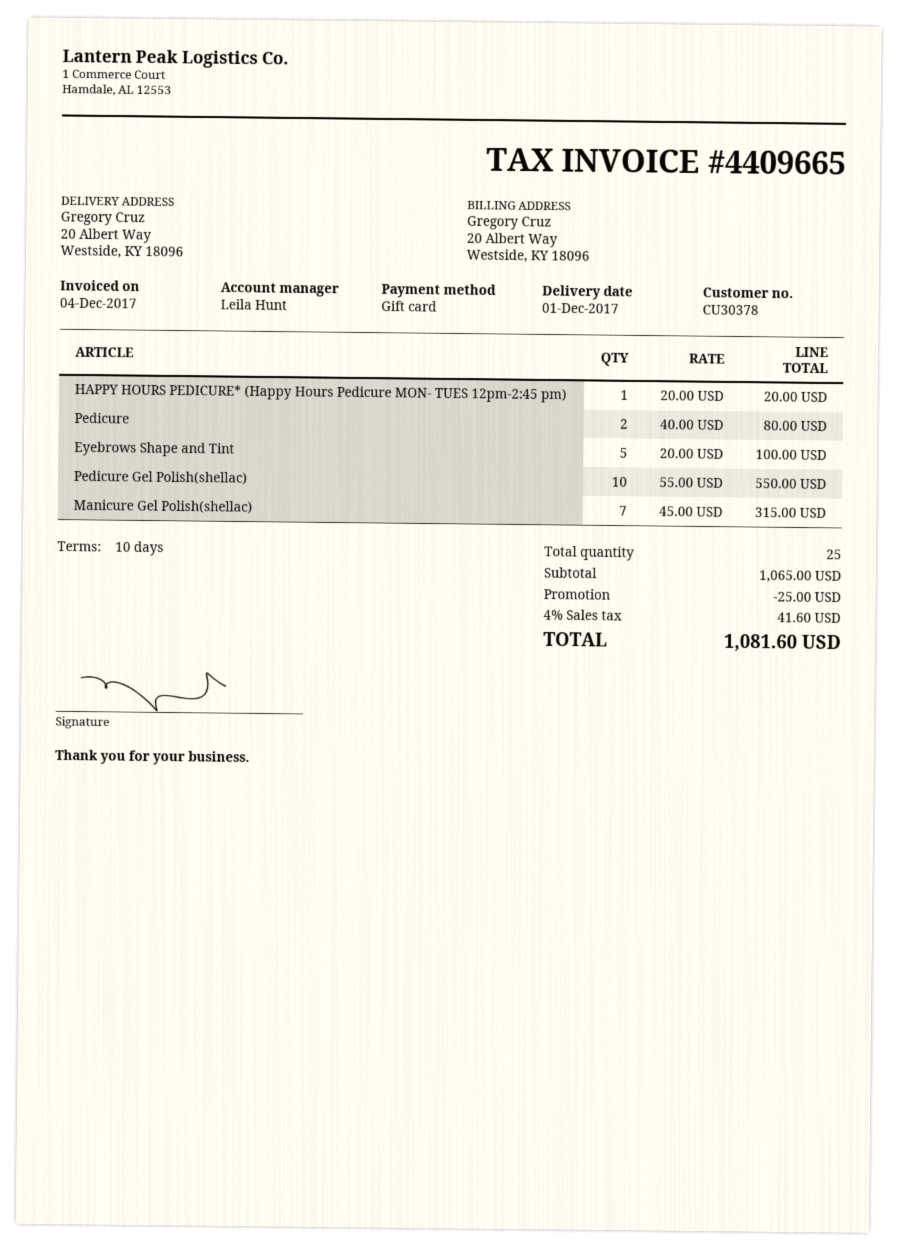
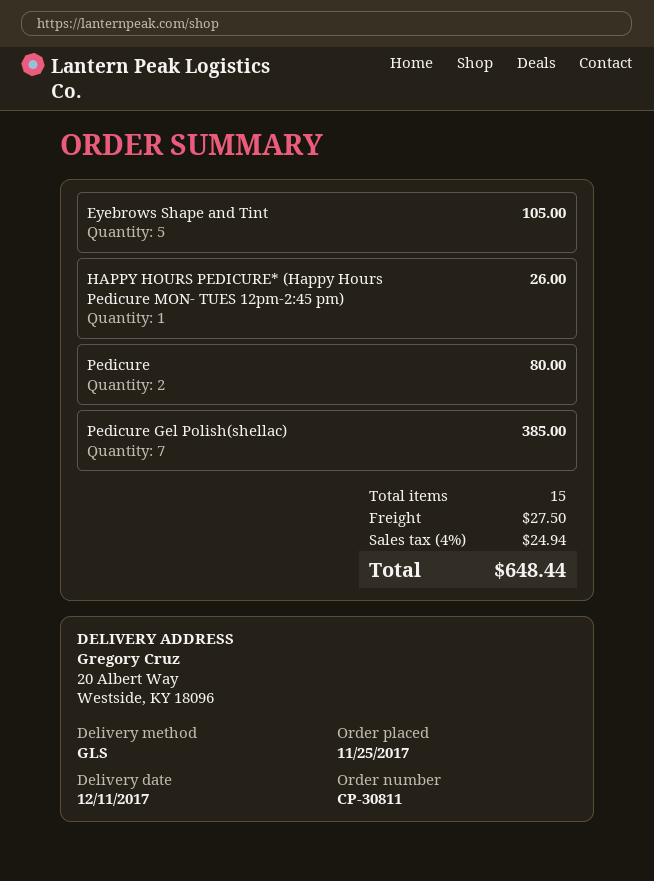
delivery date: 2017-12-01 -> 2017-12-11
HAPPY HOURS PEDICURE* (Happy Hours Pedicure MON- TUES 12pm-2:45 pm): 1 for 20.00 -> 1 for 26.00
Eyebrows Shape and Tint: 5 for 100.00 -> 5 for 105.00
Pedicure Gel Polish(shellac): 10 for 550.00 -> 7 for 385.00
Manicure Gel Polish(shellac): 7 for 315.00 -> none
total quantity: 25 -> 15
discount: 25.00 -> none
shipping: none -> 27.50
tax: 4% = 41.60 -> 4% = 24.94
total: 1081.60 -> 648.44

